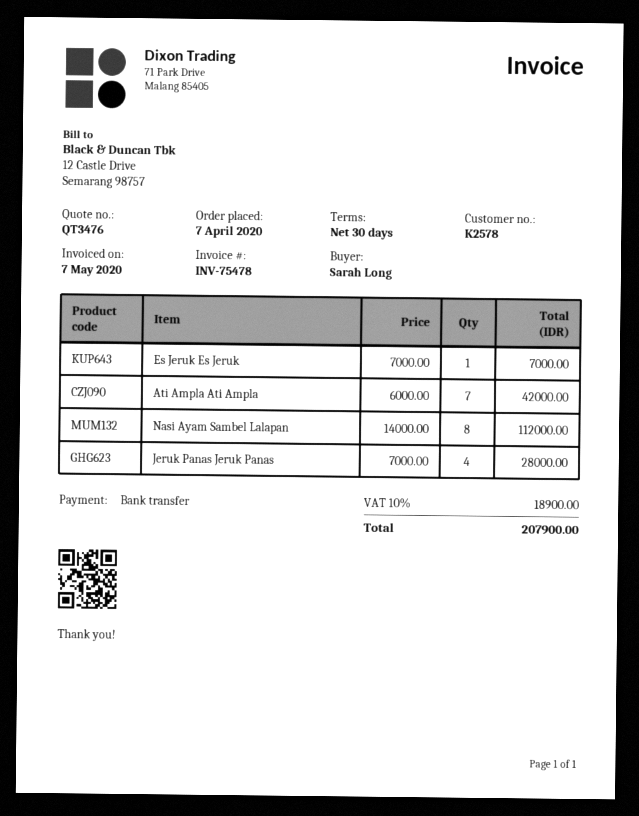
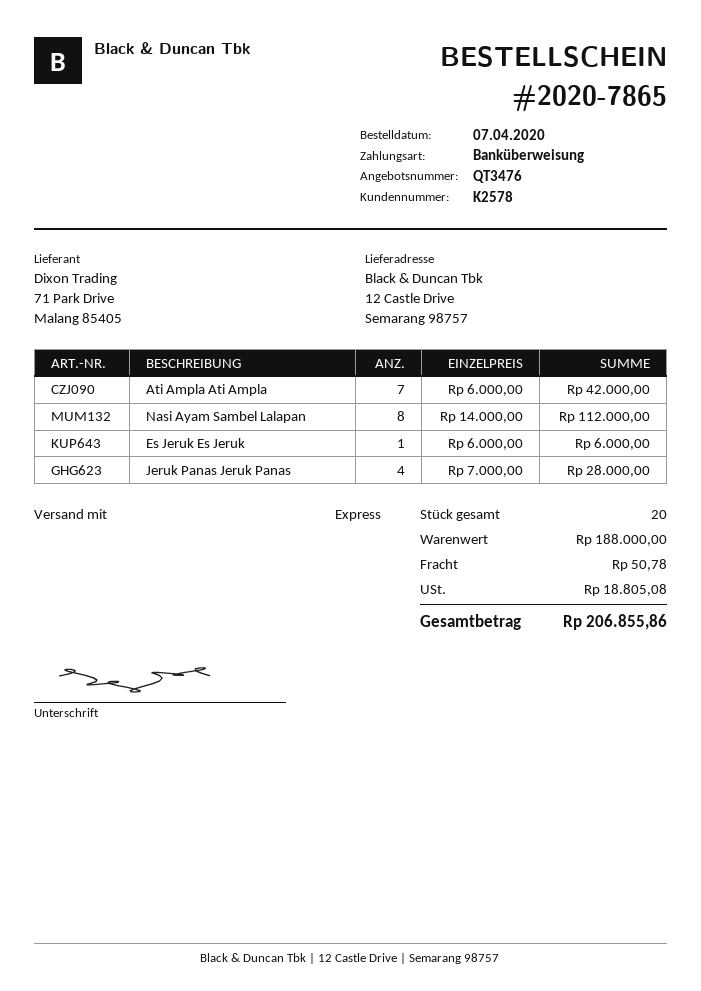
Es Jeruk Es Jeruk: 1 x 7000.00 = 7000.00 -> 1 x 6000.00 = 6000.00
shipping: none -> 50.78
tax: 18900.00 -> 18805.08
total: 207900.00 -> 206855.86

